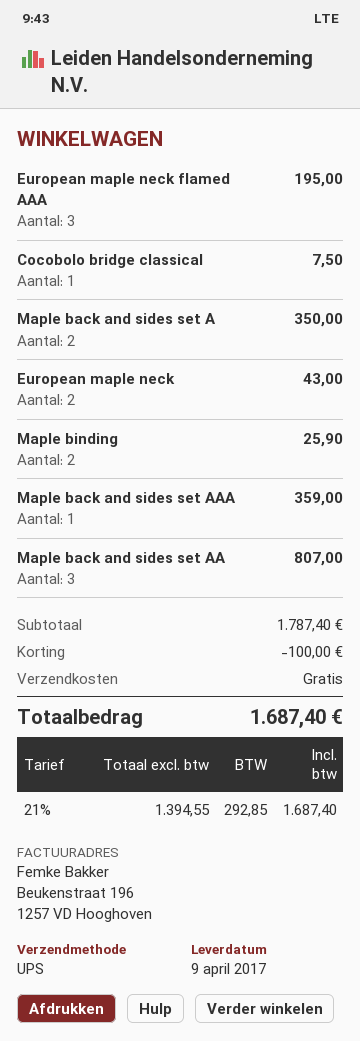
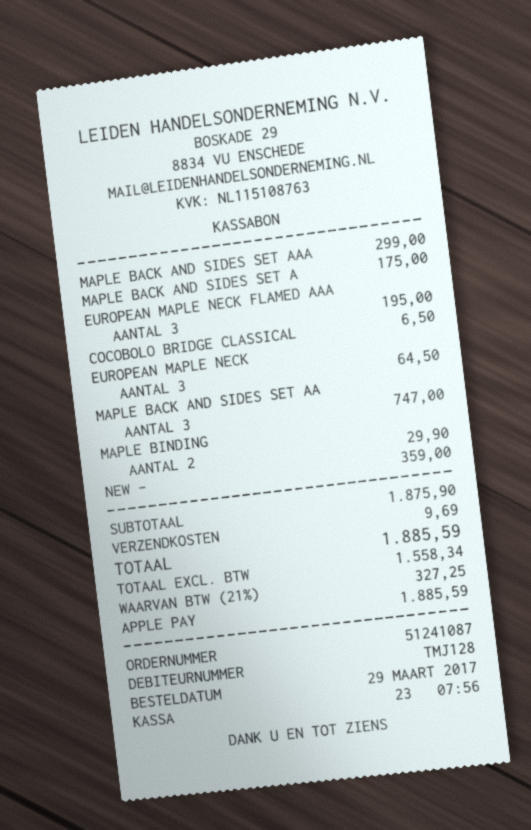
Cocobolo bridge classical: 1 for 7.50 -> 1 for 6.50
Maple back and sides set A: 2 for 350.00 -> 1 for 175.00
European maple neck: 2 for 43.00 -> 3 for 64.50
Maple binding: 2 for 25.90 -> 2 for 29.90
Maple back and sides set AAA: 1 for 359.00 -> 1 for 299.00
Maple back and sides set AA: 3 for 807.00 -> 3 for 747.00
NEW -: none -> 1 for 359.00
subtotal: 1787.40 -> 1875.90
discount: 100.00 -> none
shipping: 0.00 -> 9.69
net: 1394.55 -> 1558.34
tax: 21% = 292.85 -> 21% = 327.25
total: 1687.40 -> 1885.59

